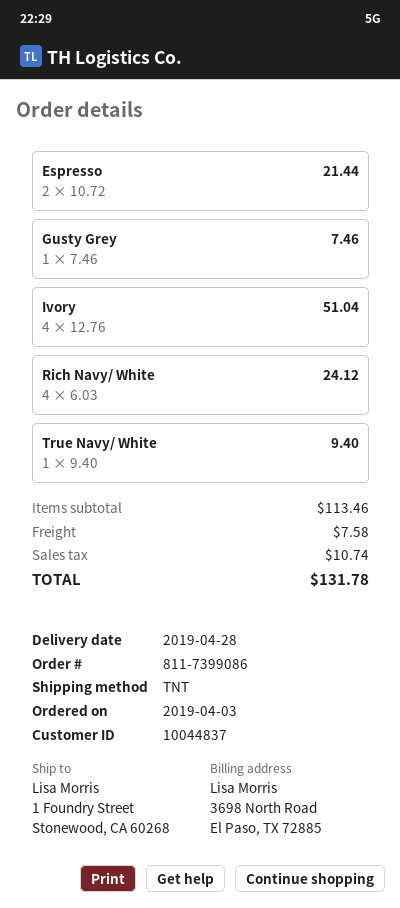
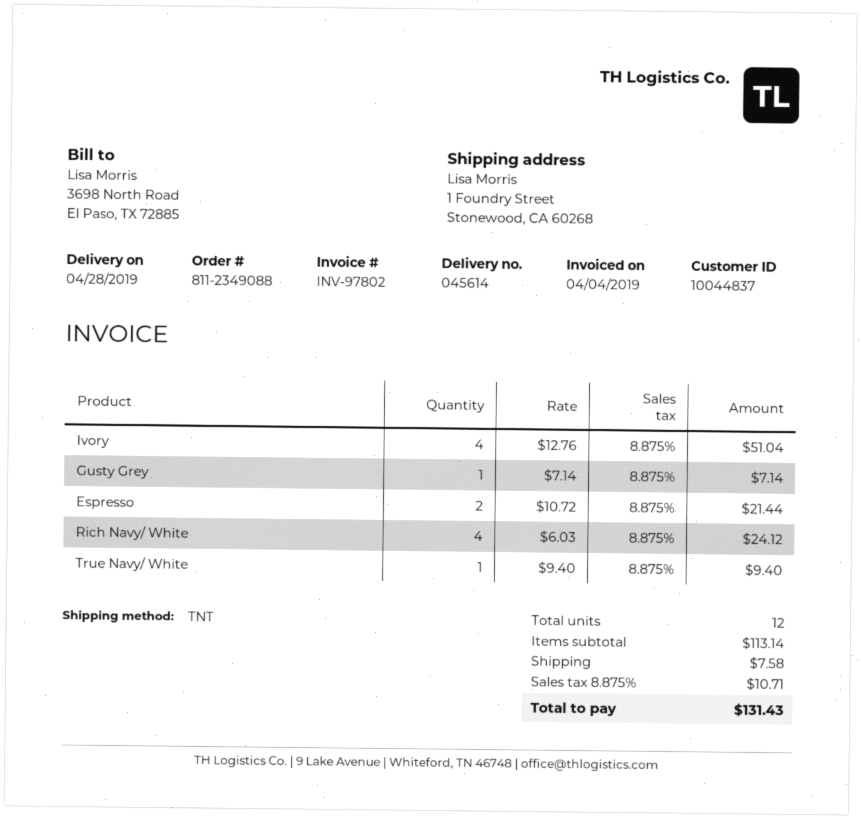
order number: 811-7399086 -> 811-2349088
Gusty Grey: 1 x 7.46 = 7.46 -> 1 x 7.14 = 7.14
subtotal: 113.46 -> 113.14
tax: 10.74 -> 10.71
total: 131.78 -> 131.43

